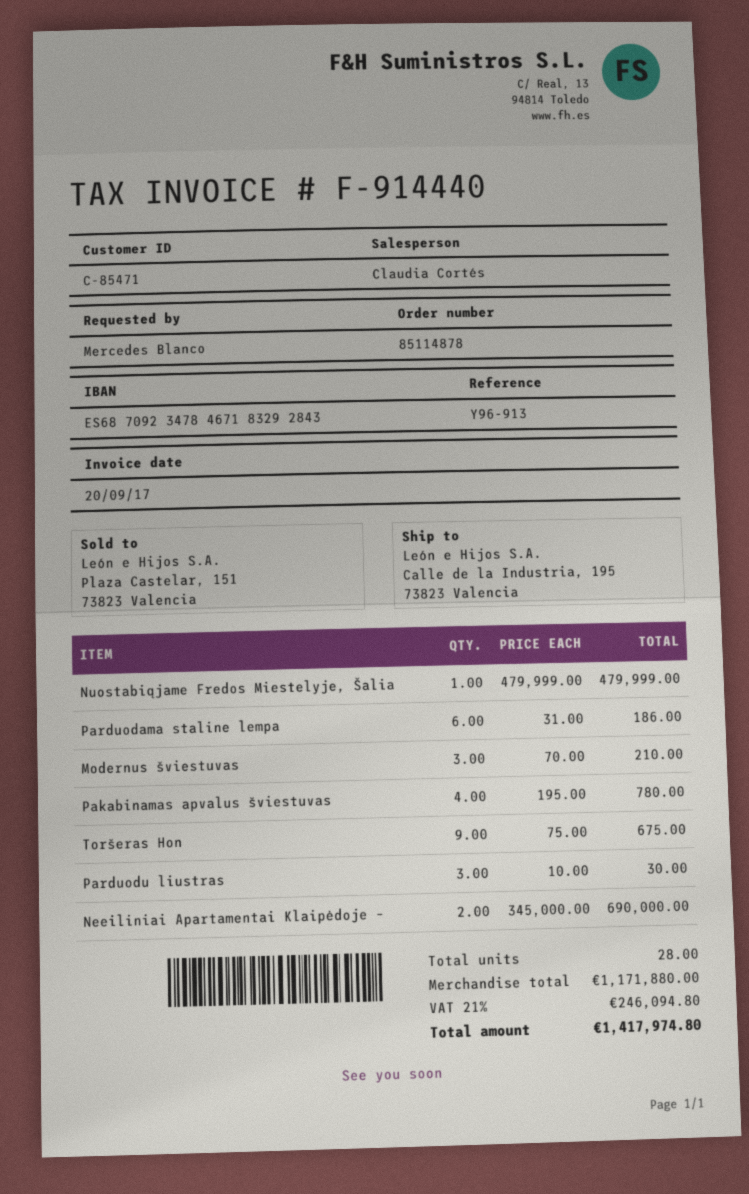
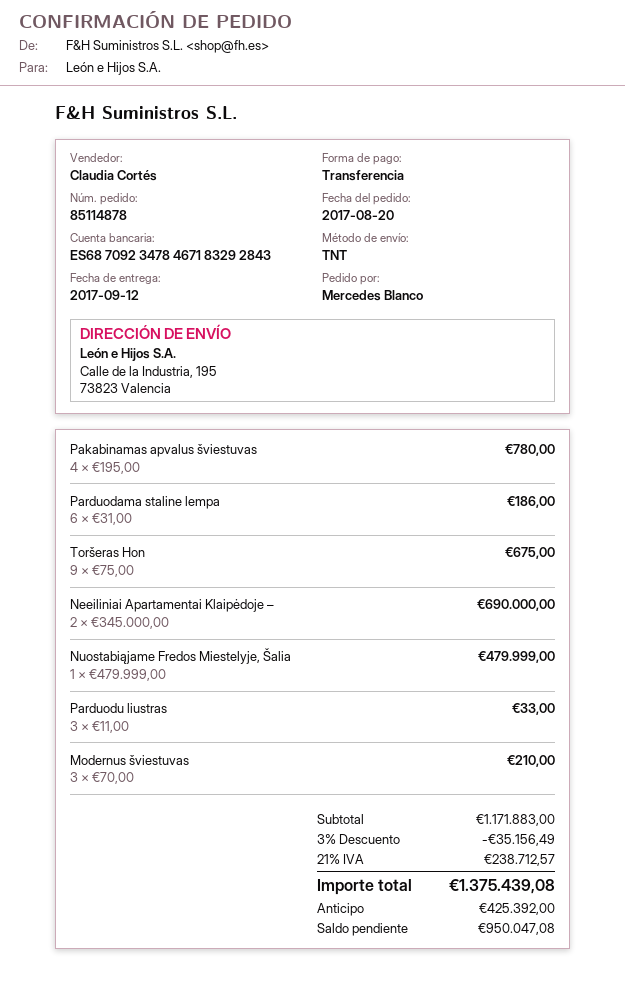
Parduodu liustras: 3 x 10.00 = 30.00 -> 3 x 11.00 = 33.00
subtotal: 1171880.00 -> 1171883.00
discount: none -> 3% = 35156.49
tax: 21% = 246094.80 -> 21% = 238712.57
total: 1417974.80 -> 1375439.08

